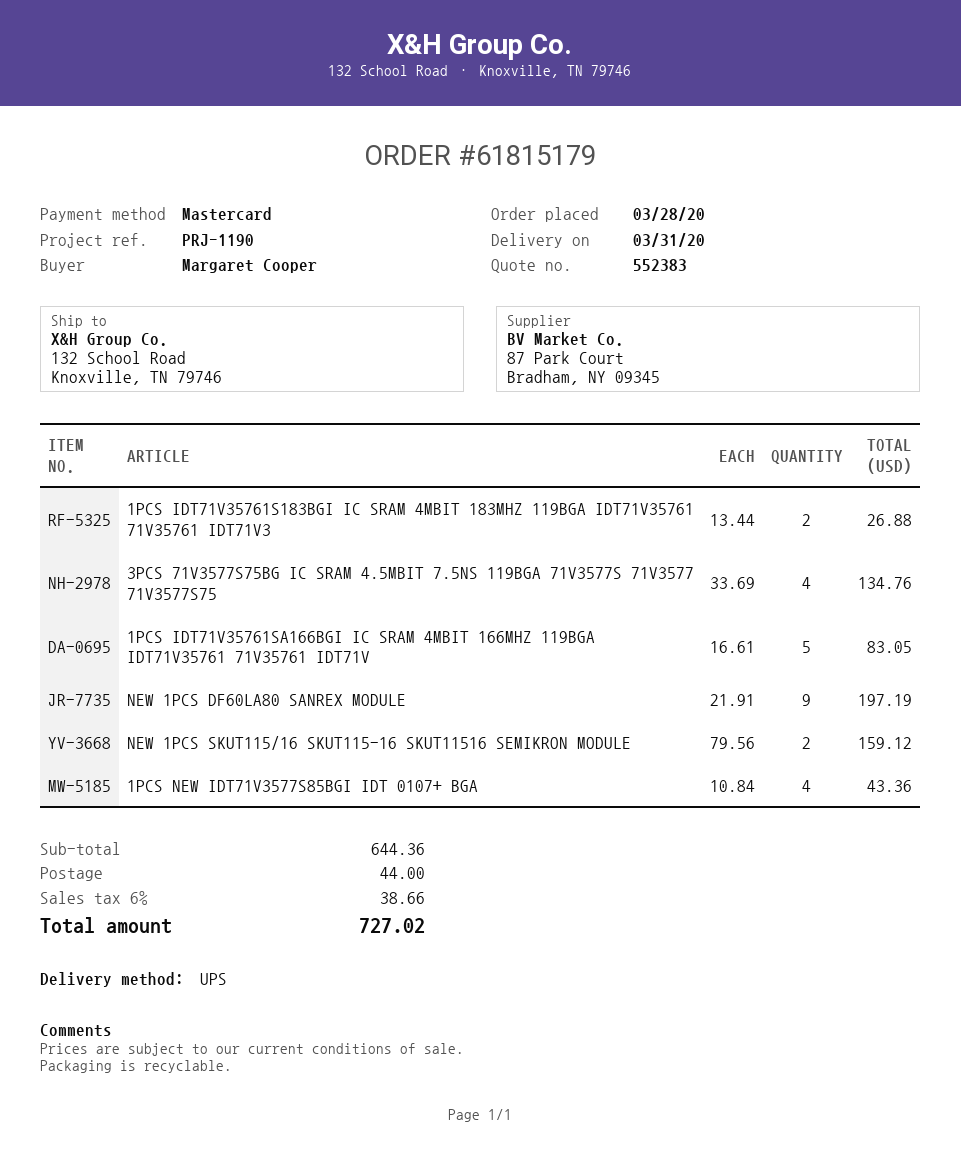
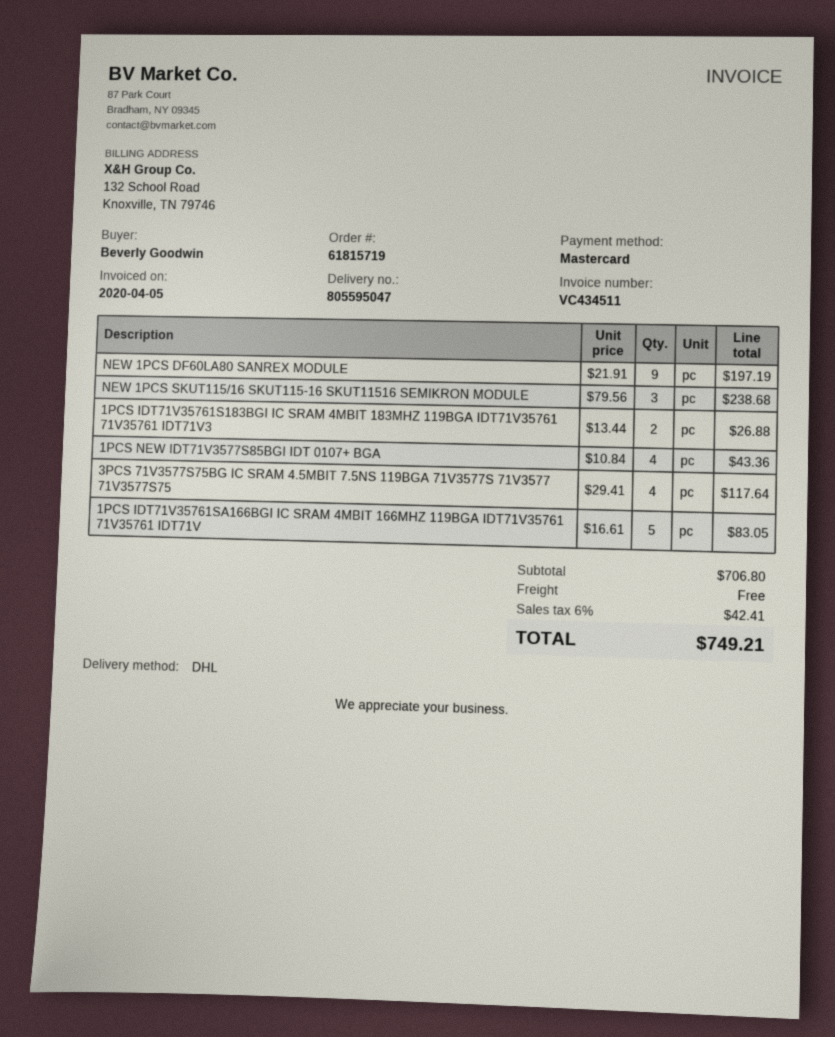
order number: 61815179 -> 61815719
ordered by: Margaret Cooper -> Beverly Goodwin
shipping method: UPS -> DHL
3PCS 71V3577S75BG IC SRAM 4.5MBIT 7.5NS 119BGA 71V3577S 71V3577 71V3577S75: 4 x 33.69 = 134.76 -> 4 x 29.41 = 117.64
NEW 1PCS SKUT115/16 SKUT115-16 SKUT11516 SEMIKRON MODULE: 2 x 79.56 = 159.12 -> 3 x 79.56 = 238.68
subtotal: 644.36 -> 706.80
shipping: 44.00 -> 0.00
tax: 6% = 38.66 -> 6% = 42.41
total: 727.02 -> 749.21

